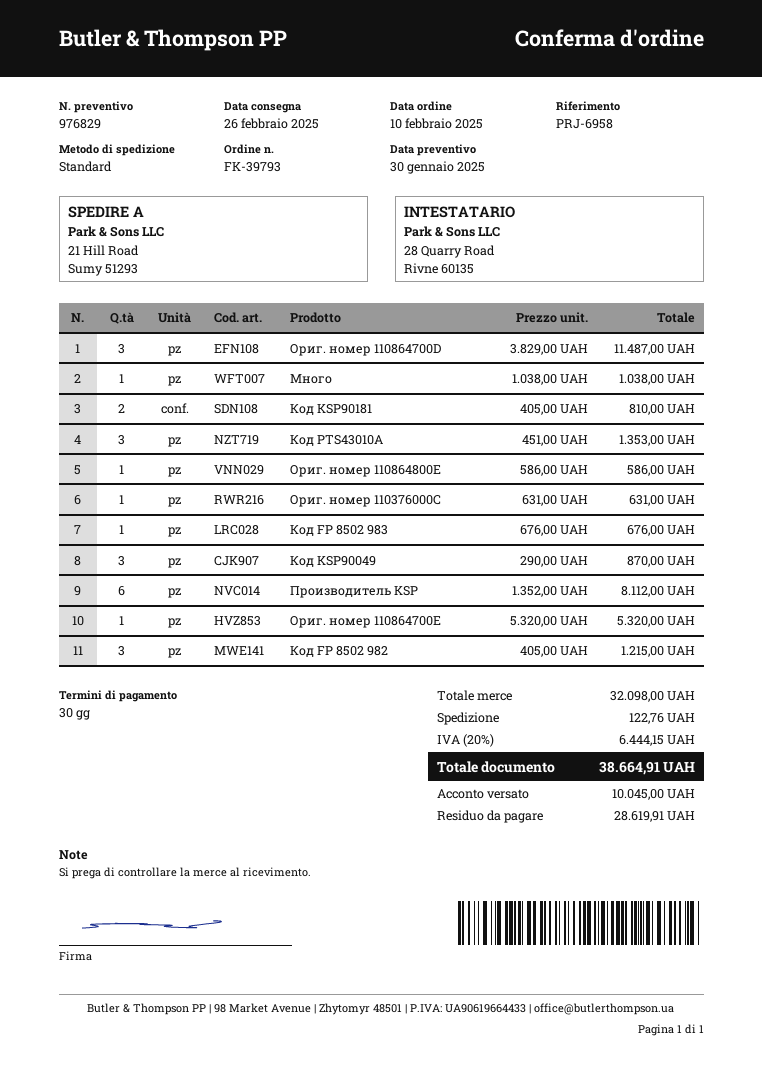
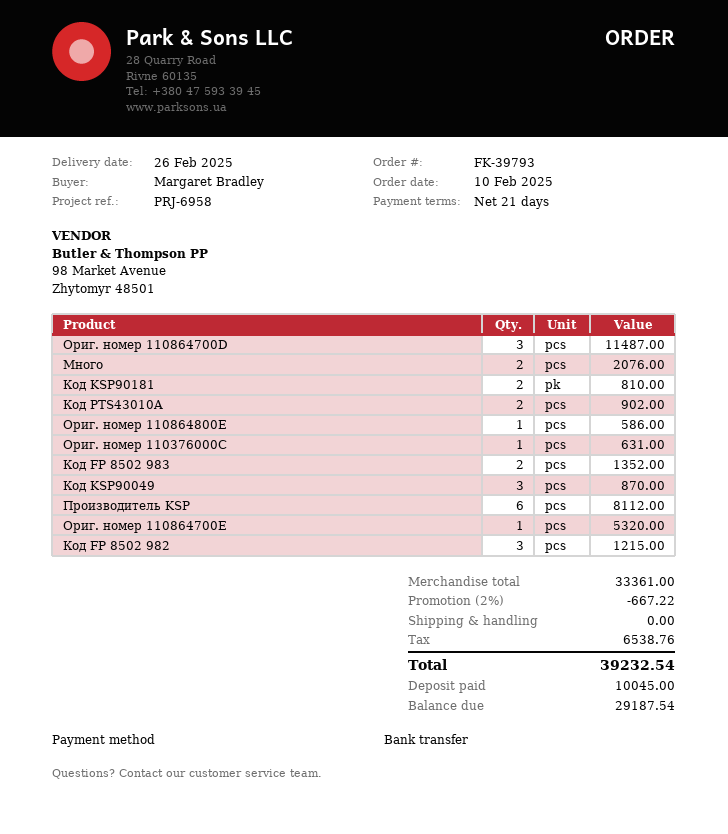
payment terms: 30 days -> 21 days
Много: 1 for 1038.00 -> 2 for 2076.00
Код PTS43010A: 3 for 1353.00 -> 2 for 902.00
Код FP 8502 983: 1 for 676.00 -> 2 for 1352.00
subtotal: 32098.00 -> 33361.00
discount: none -> 2% = 667.22
shipping: 122.76 -> 0.00
tax: 6444.15 -> 6538.76
total: 38664.91 -> 39232.54
balance: 28619.91 -> 29187.54

